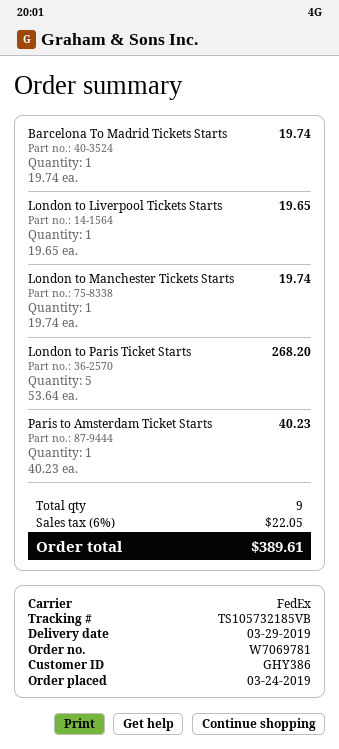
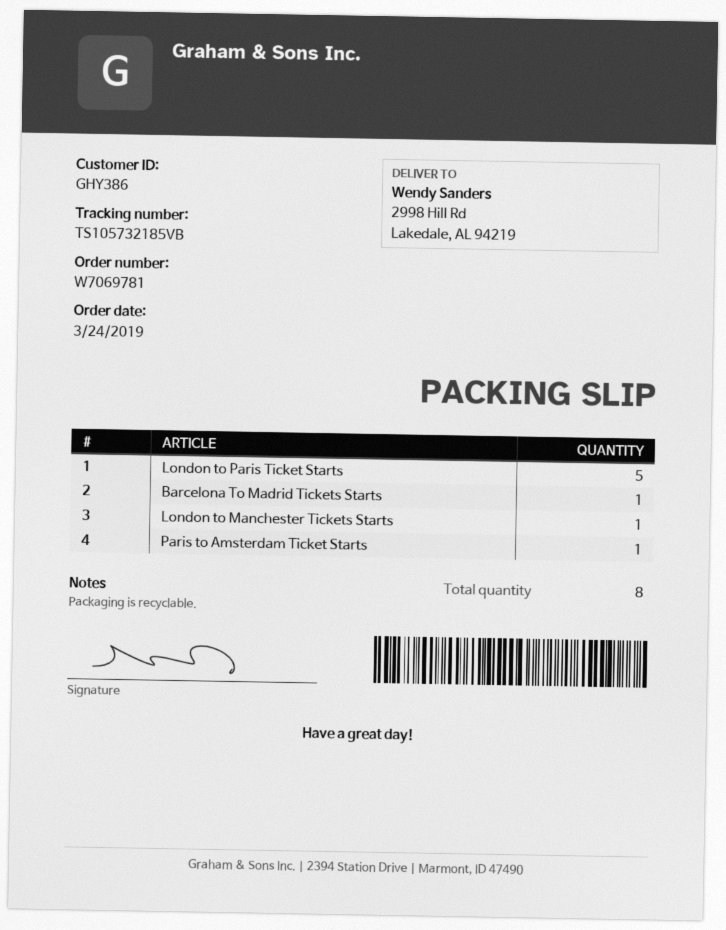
London to Liverpool Tickets Starts: 1 -> none
total quantity: 9 -> 8

